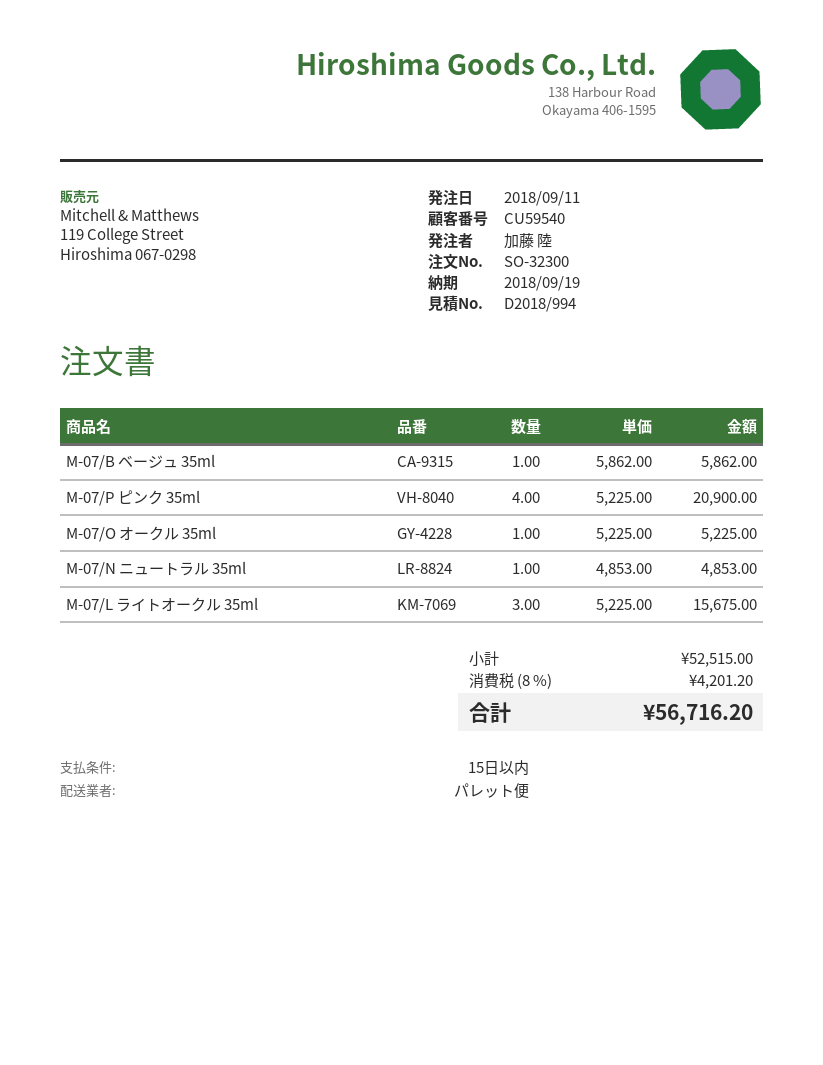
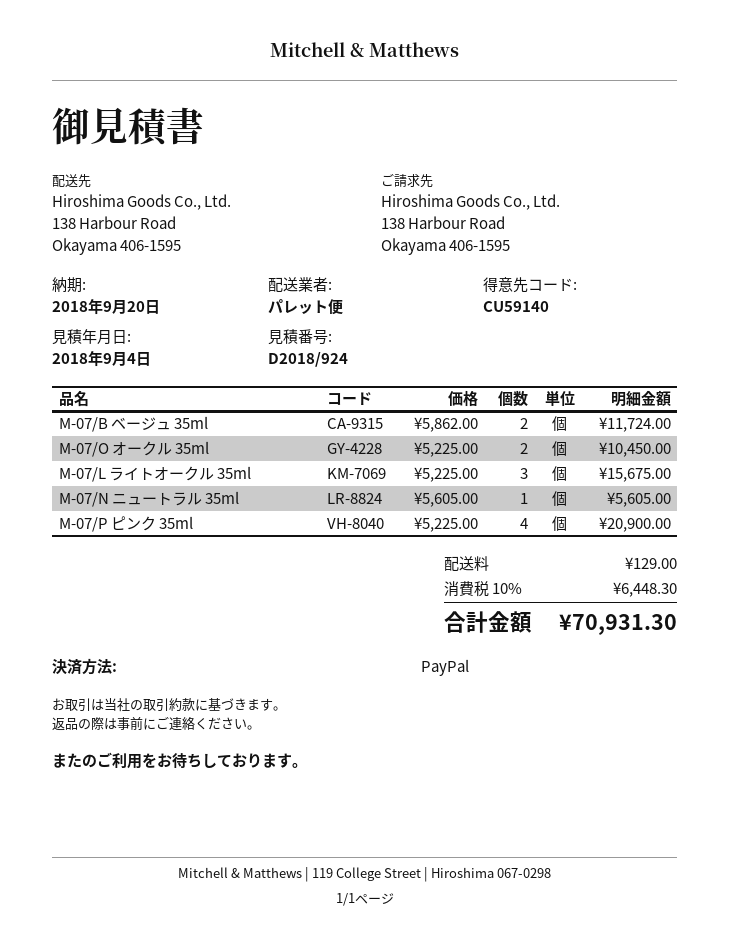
quote number: D2018/994 -> D2018/924
delivery date: 2018-09-19 -> 2018-09-20
customer number: CU59540 -> CU59140
M-07/B ベージュ 35ml: 1 x 5862.00 = 5862.00 -> 2 x 5862.00 = 11724.00
M-07/O オークル 35ml: 1 x 5225.00 = 5225.00 -> 2 x 5225.00 = 10450.00
M-07/N ニュートラル 35ml: 1 x 4853.00 = 4853.00 -> 1 x 5605.00 = 5605.00
shipping: none -> 129.00
tax: 8% = 4201.20 -> 10% = 6448.30
total: 56716.20 -> 70931.30

